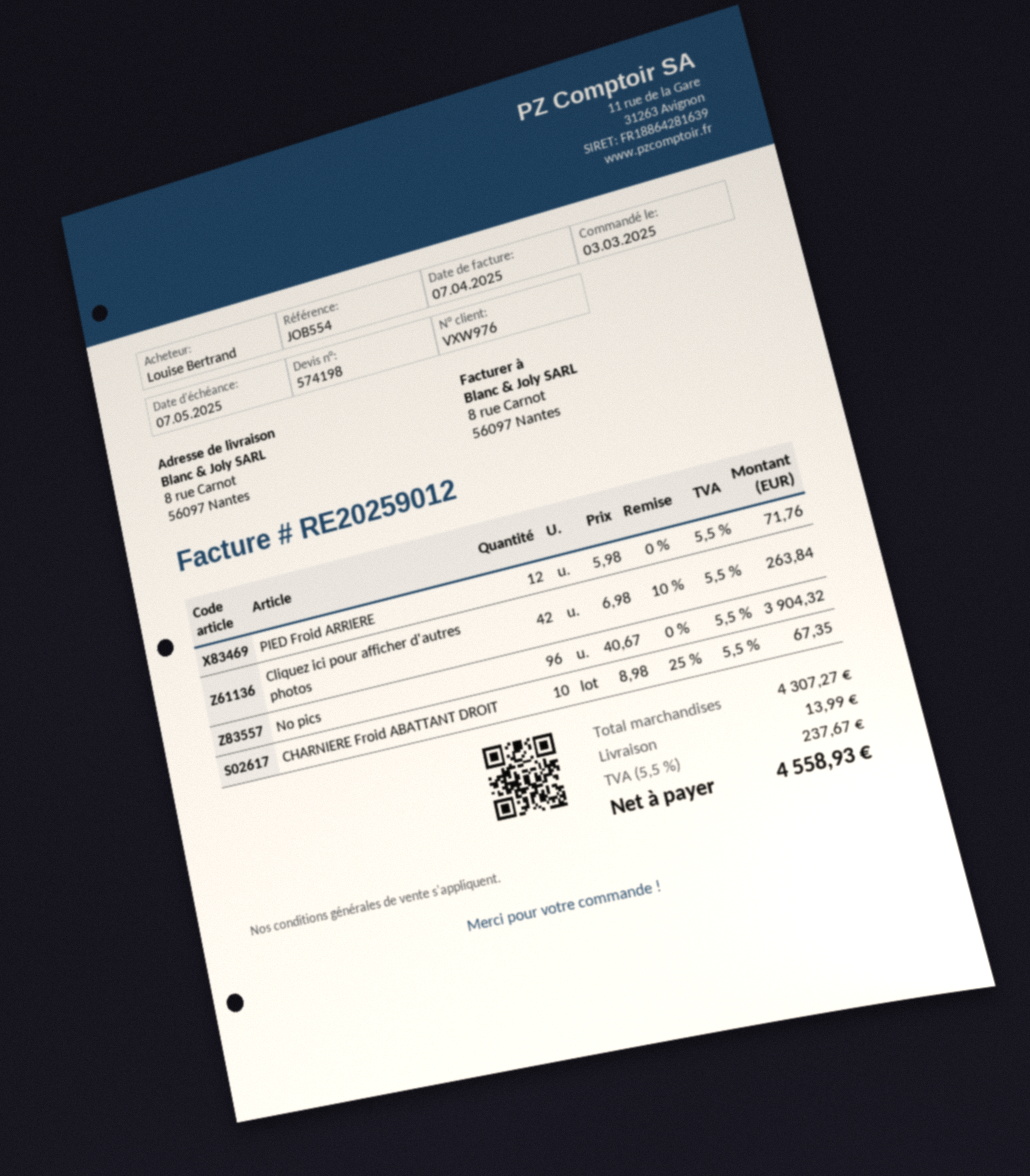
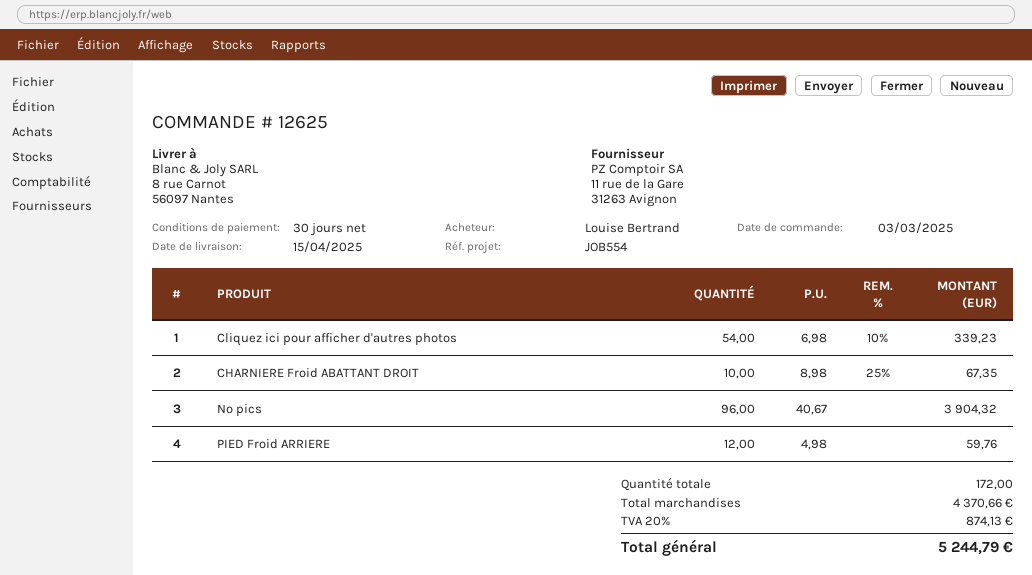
PIED Froid ARRIERE: 12 x 5.98 = 71.76 -> 12 x 4.98 = 59.76
Cliquez ici pour afficher d'autres photos: 42 x 6.98 - 10% = 263.84 -> 54 x 6.98 - 10% = 339.23
subtotal: 4307.27 -> 4370.66
shipping: 13.99 -> none
tax: 5.5% = 237.67 -> 20% = 874.13
total: 4558.93 -> 5244.79

